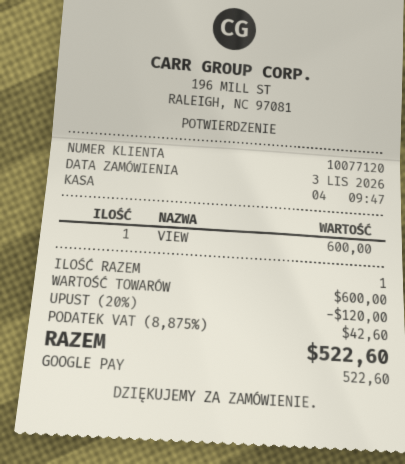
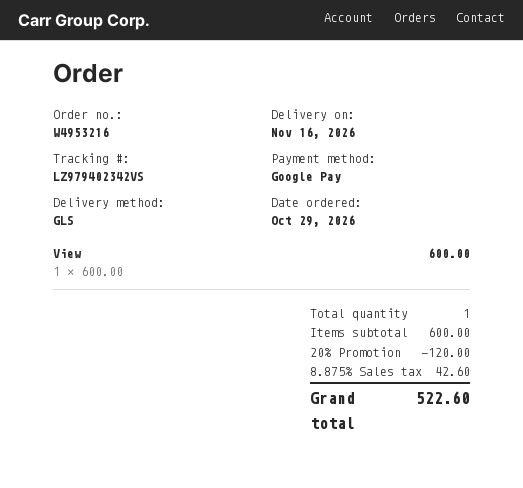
order date: 2026-11-03 -> 2026-10-29

